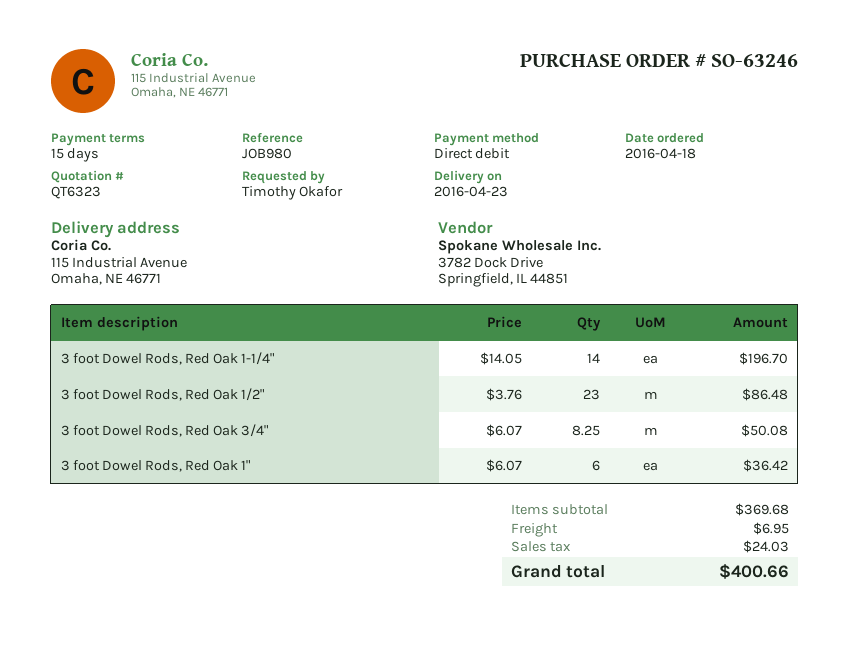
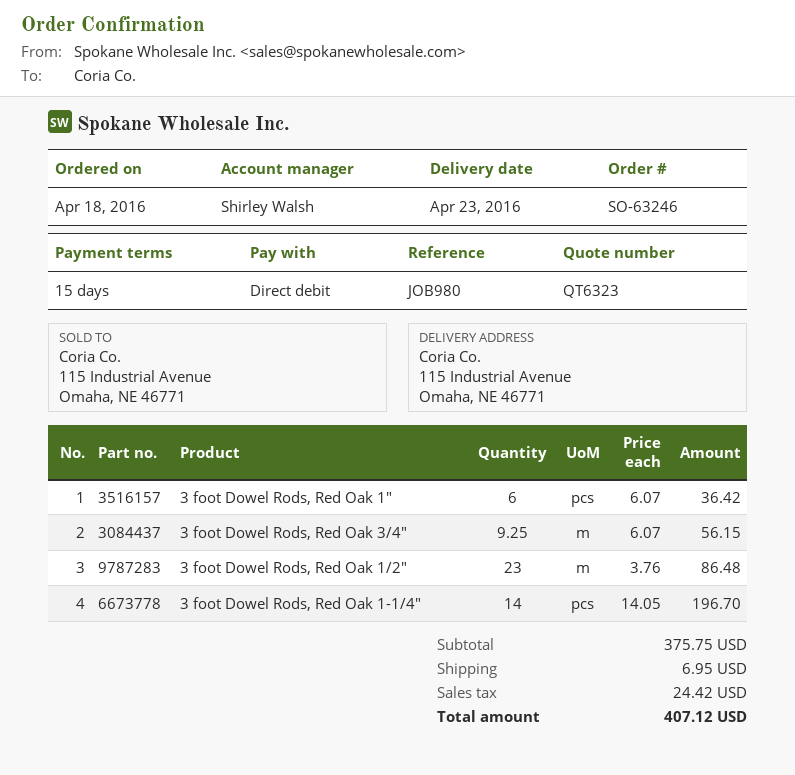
3 foot Dowel Rods, Red Oak 3/4": 8.25 x 6.07 = 50.08 -> 9.25 x 6.07 = 56.15
subtotal: 369.68 -> 375.75
tax: 24.03 -> 24.42
total: 400.66 -> 407.12

